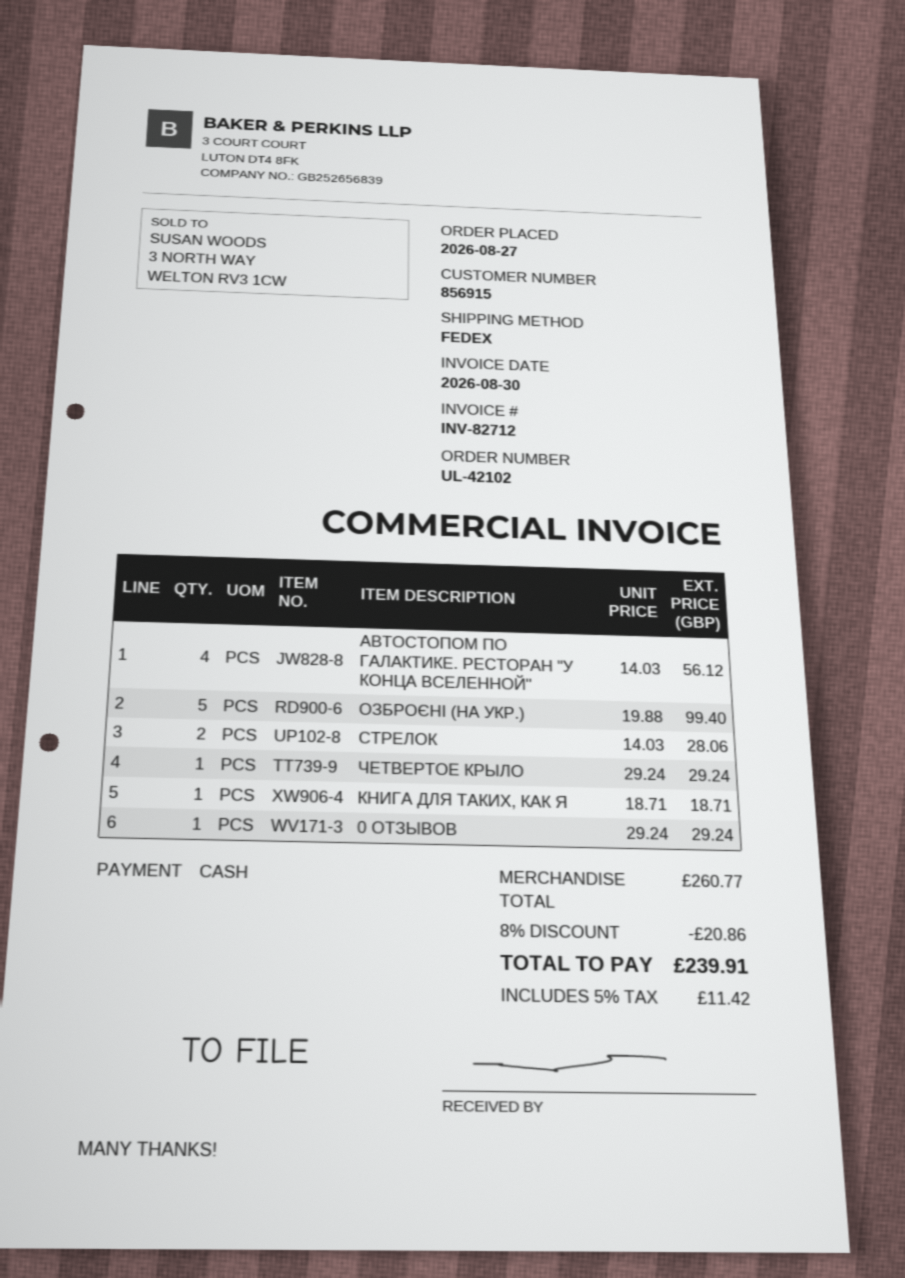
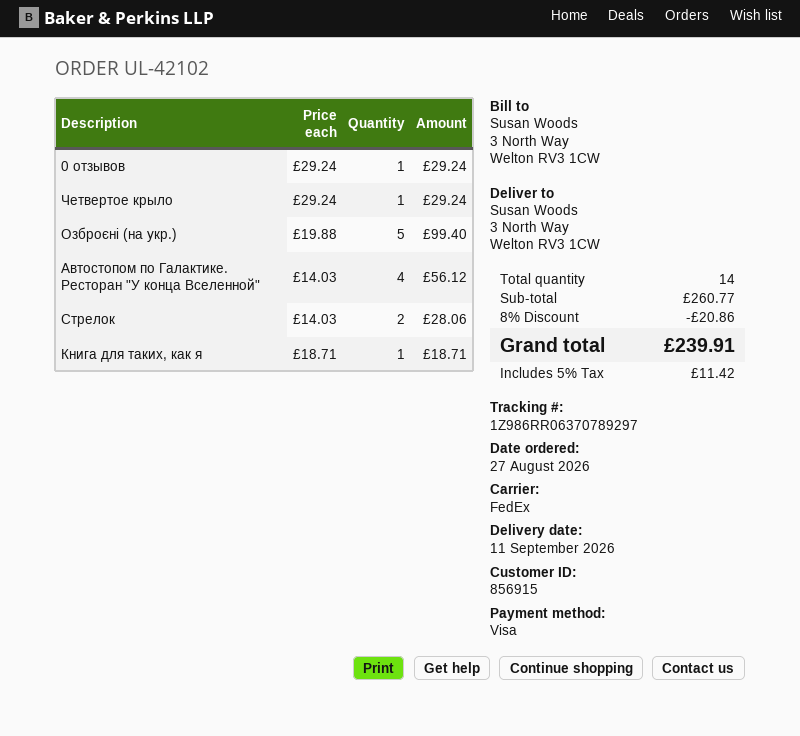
payment method: cash -> Visa

